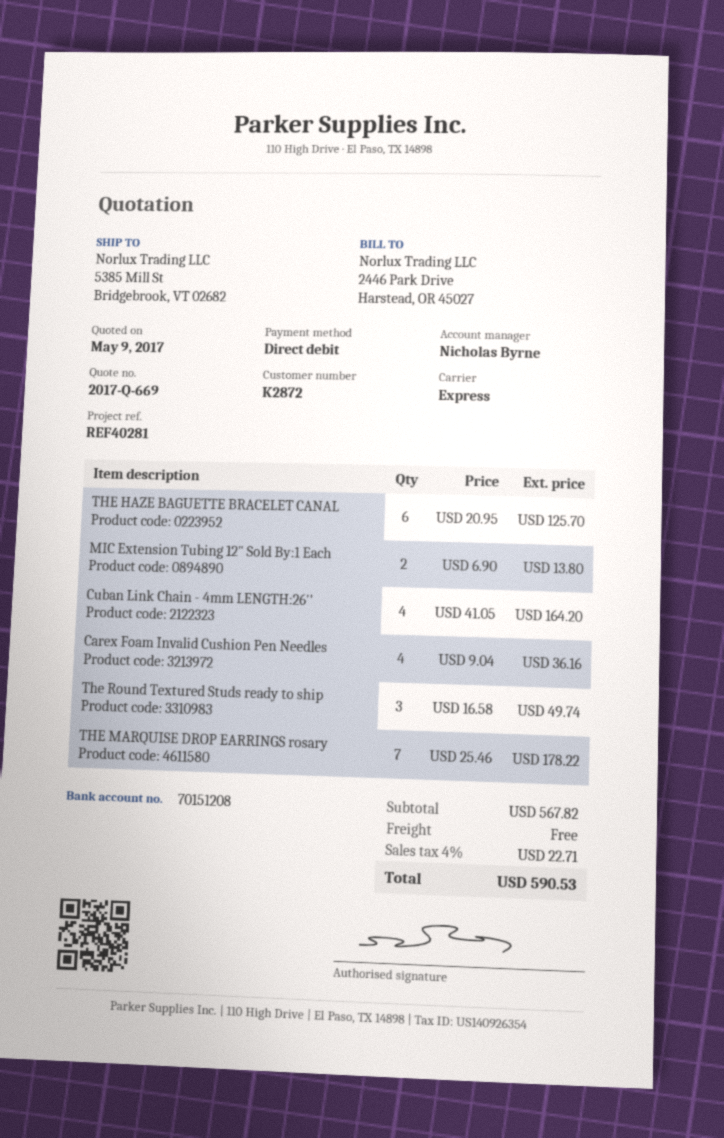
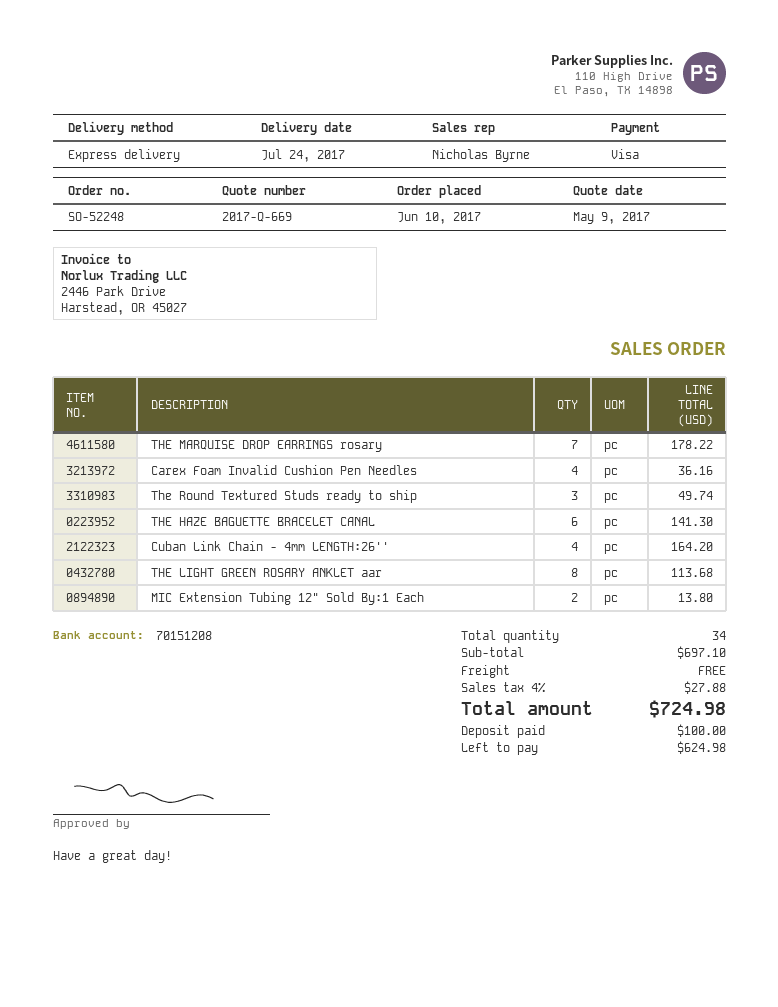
payment method: direct debit -> Visa
THE HAZE BAGUETTE BRACELET CANAL: 6 for 125.70 -> 6 for 141.30
THE LIGHT GREEN ROSARY ANKLET aar: none -> 8 for 113.68
subtotal: 567.82 -> 697.10
tax: 4% = 22.71 -> 4% = 27.88
total: 590.53 -> 724.98

